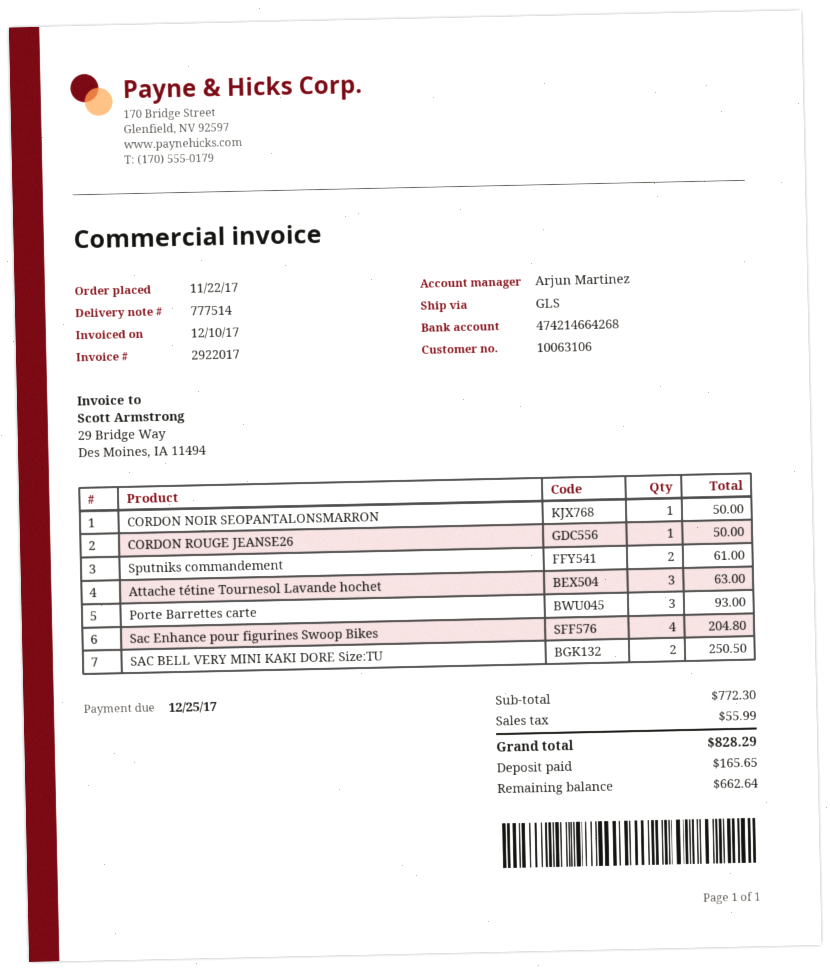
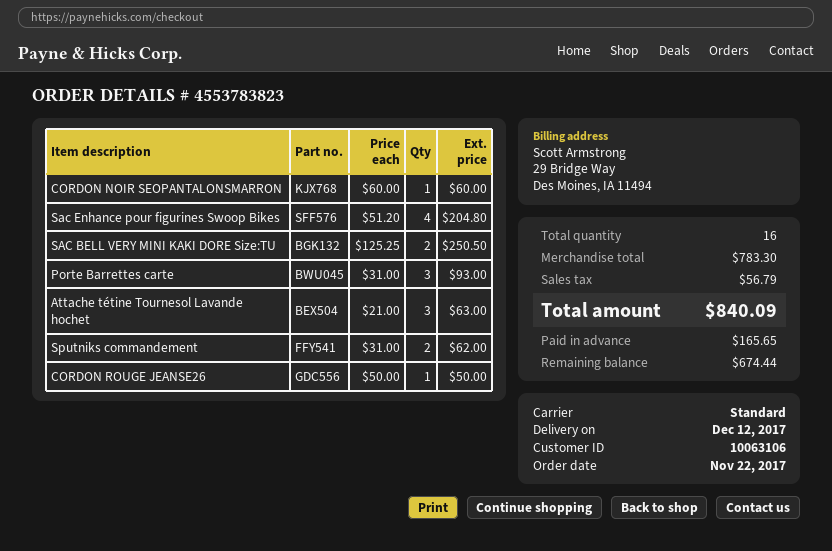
shipping method: GLS -> standard
CORDON NOIR SEOPANTALONSMARRON: 1 for 50.00 -> 1 for 60.00
Sputniks commandement: 2 for 61.00 -> 2 for 62.00
subtotal: 772.30 -> 783.30
tax: 55.99 -> 56.79
total: 828.29 -> 840.09
balance: 662.64 -> 674.44

